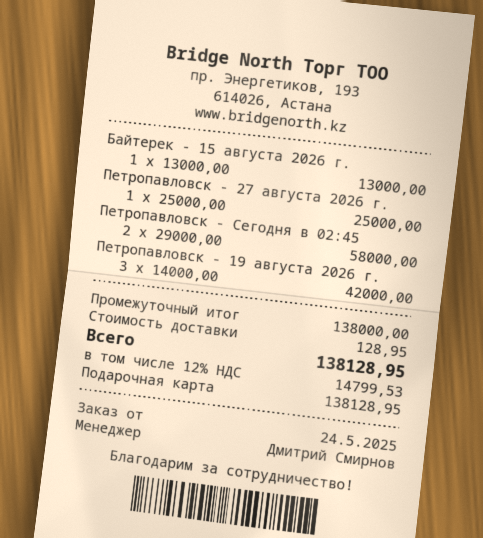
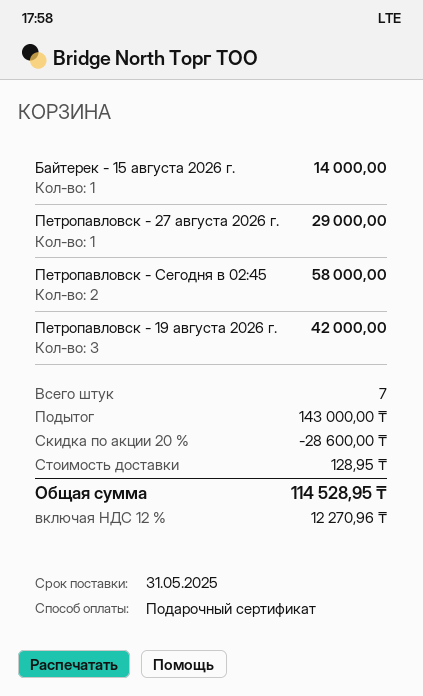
Байтерек - 15 августа 2026 г.: 1 for 13000.00 -> 1 for 14000.00
Петропавловск - 27 августа 2026 г.: 1 for 25000.00 -> 1 for 29000.00
subtotal: 138000.00 -> 143000.00
discount: none -> 20% = 28600.00
tax: 12% = 14799.53 -> 12% = 12270.96
total: 138128.95 -> 114528.95

